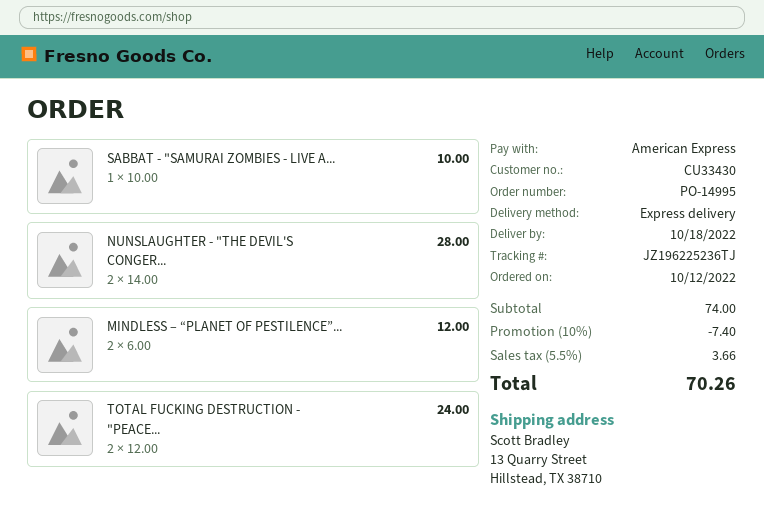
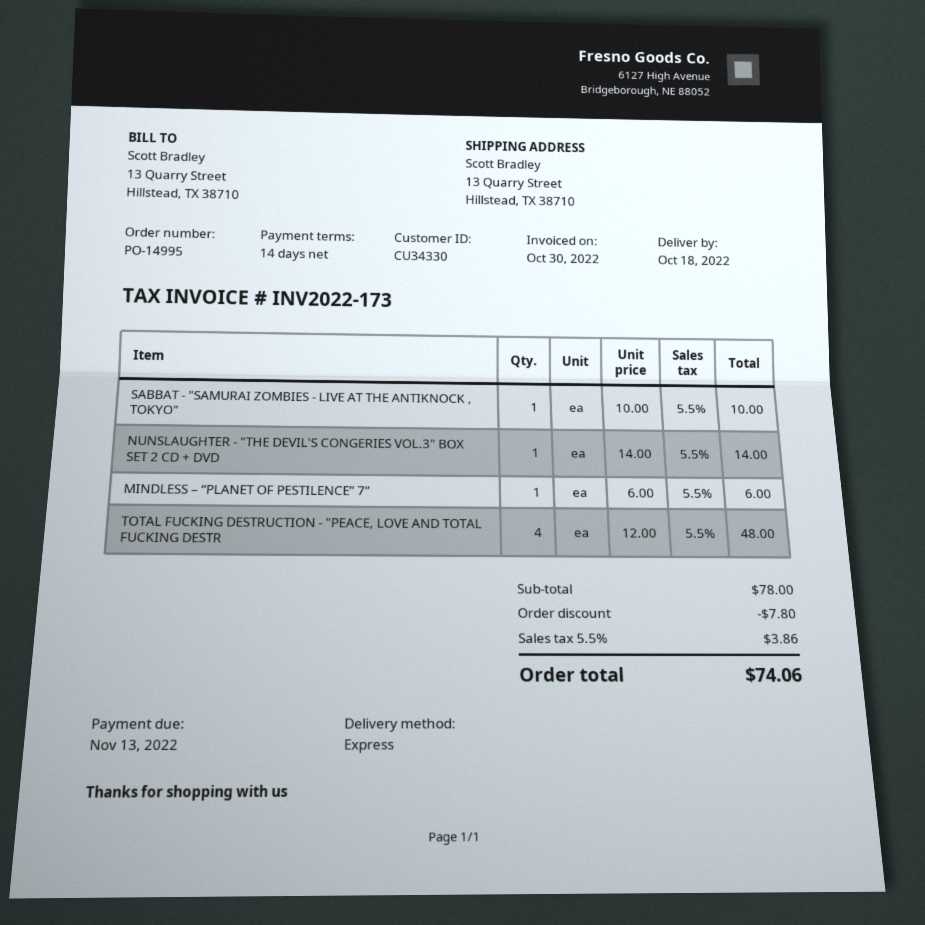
customer number: CU33430 -> CU34330
NUNSLAUGHTER - "THE DEVIL'S CONGER...: 2 x 14.00 = 28.00 -> 1 x 14.00 = 14.00
MINDLESS – “PLANET OF PESTILENCE”...: 2 x 6.00 = 12.00 -> 1 x 6.00 = 6.00
TOTAL FUCKING DESTRUCTION - "PEACE...: 2 x 12.00 = 24.00 -> 4 x 12.00 = 48.00
subtotal: 74.00 -> 78.00
discount: 7.40 -> 7.80
tax: 5.5% = 3.66 -> 5.5% = 3.86
total: 70.26 -> 74.06

